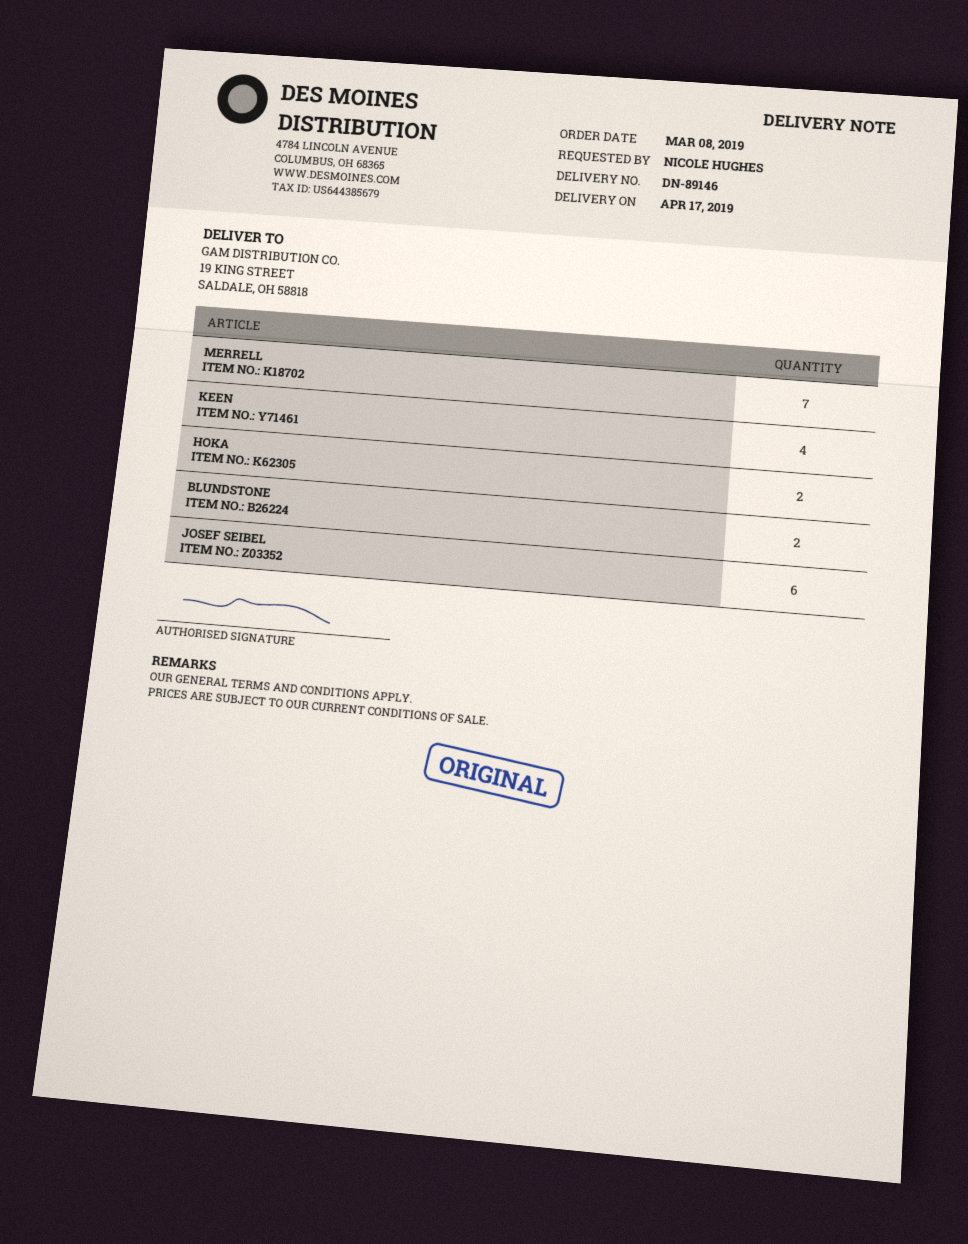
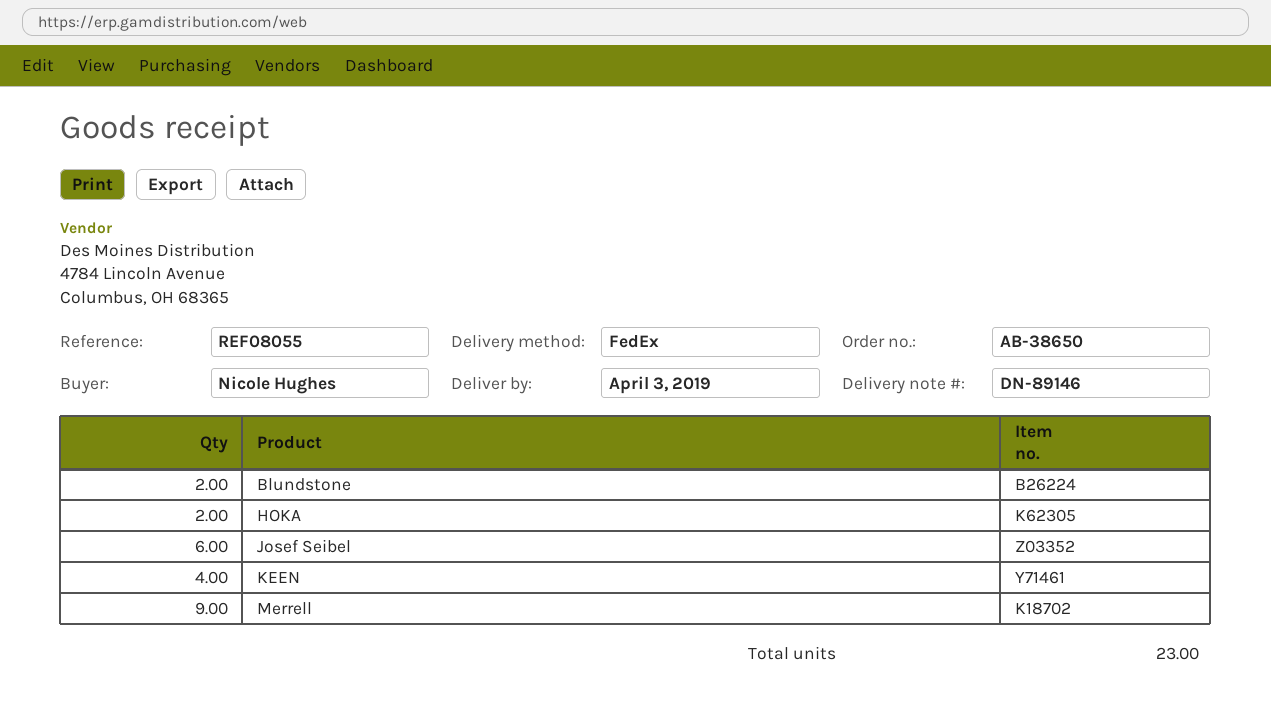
delivery date: 2019-04-17 -> 2019-04-03
MERRELL: 7 -> 9

